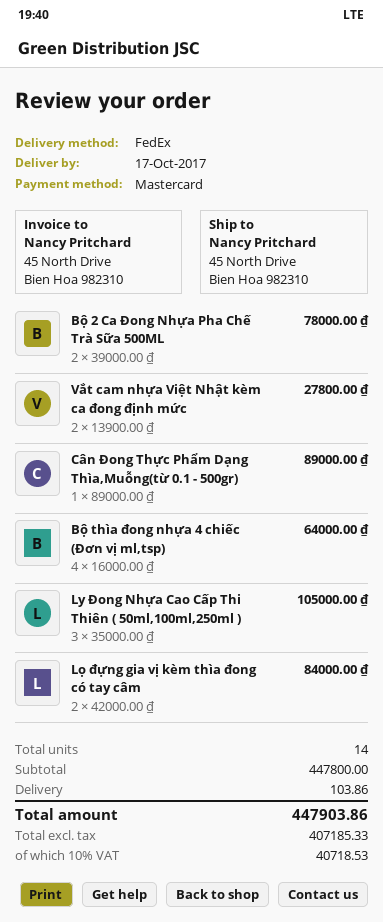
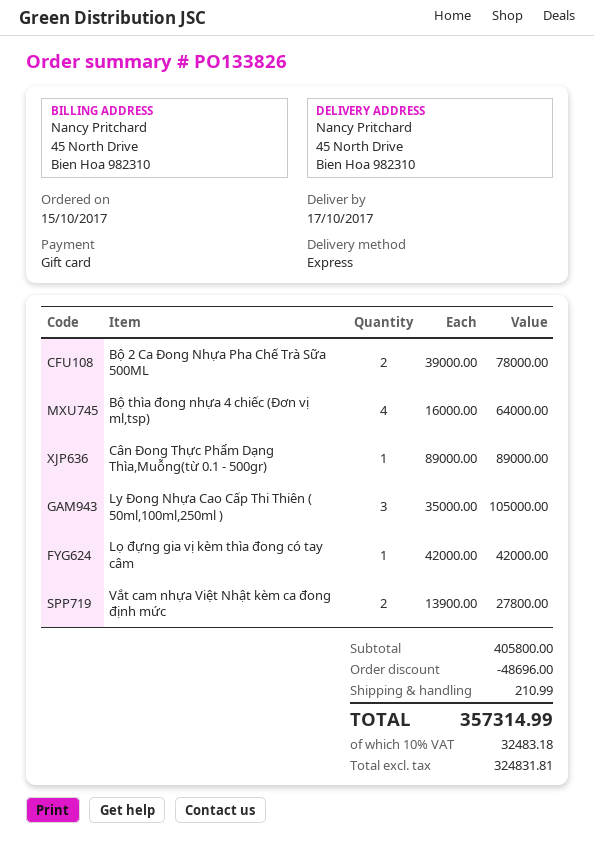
payment method: Mastercard -> gift card
shipping method: FedEx -> express
Lọ đựng gia vị kèm thìa đong có tay câm: 2 x 42000.00 = 84000.00 -> 1 x 42000.00 = 42000.00
subtotal: 447800.00 -> 405800.00
discount: none -> 48696.00
shipping: 103.86 -> 210.99
net: 407185.33 -> 324831.81
tax: 10% = 40718.53 -> 10% = 32483.18
total: 447903.86 -> 357314.99

